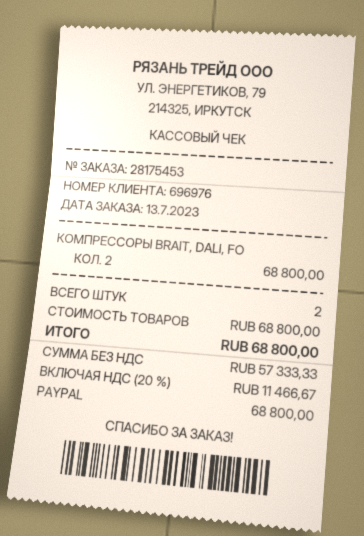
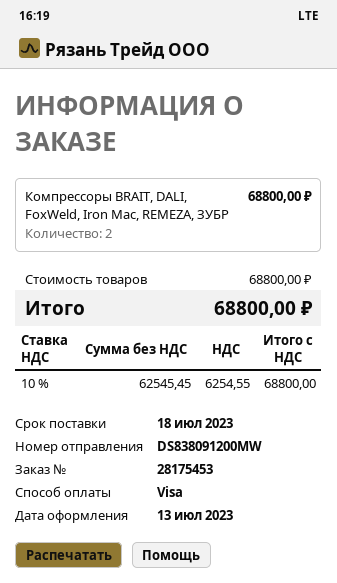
payment method: PayPal -> Visa
net: 57333.33 -> 62545.45
tax: 20% = 11466.67 -> 10% = 6254.55

